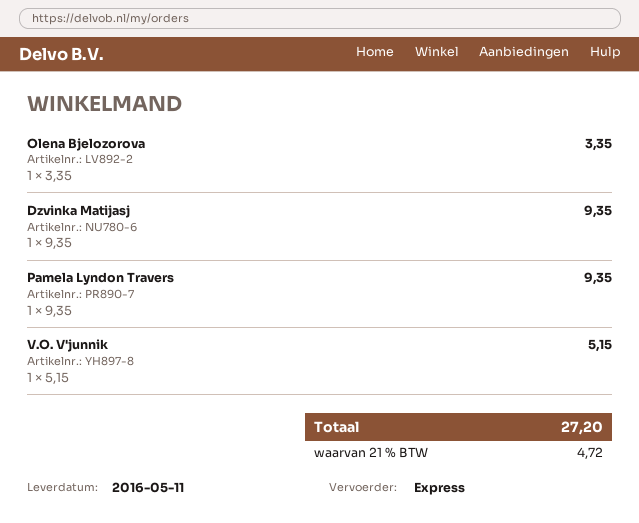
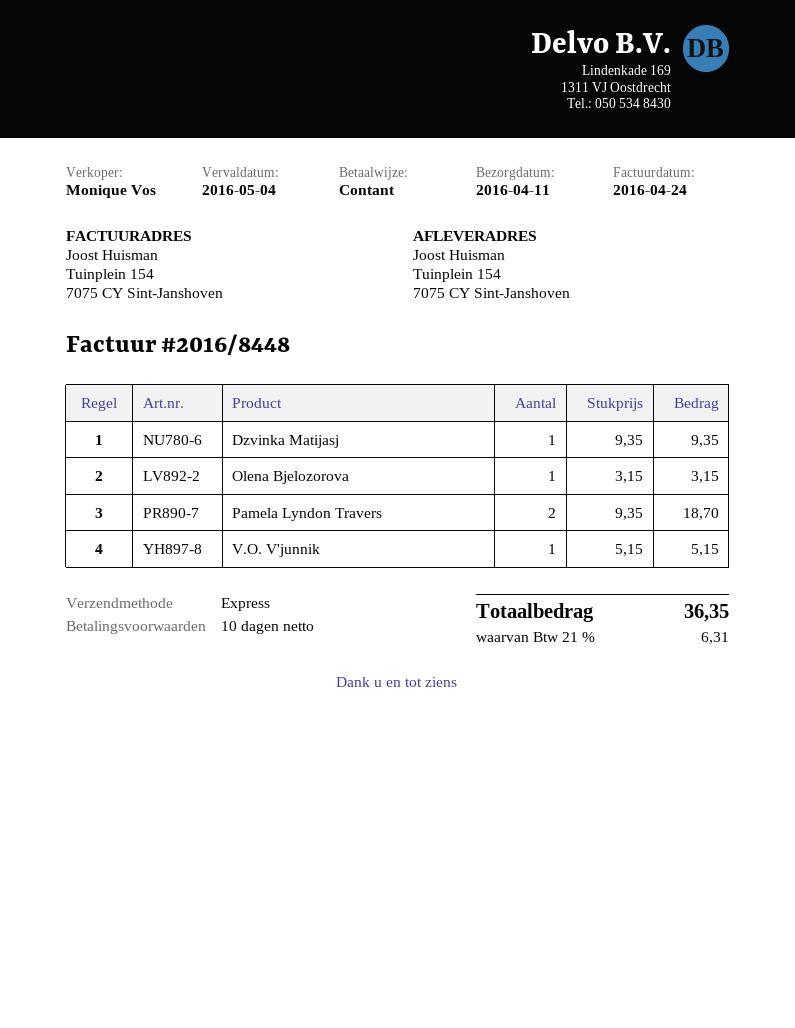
delivery date: 2016-05-11 -> 2016-04-11
Olena Bjelozorova: 1 x 3.35 = 3.35 -> 1 x 3.15 = 3.15
Pamela Lyndon Travers: 1 x 9.35 = 9.35 -> 2 x 9.35 = 18.70
tax: 21% = 4.72 -> 21% = 6.31
total: 27.20 -> 36.35

